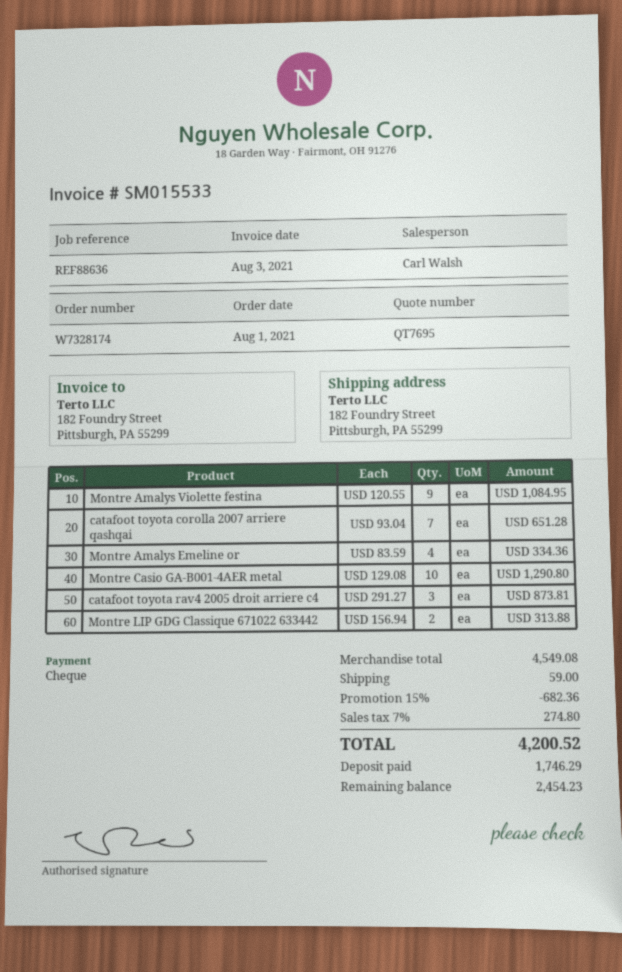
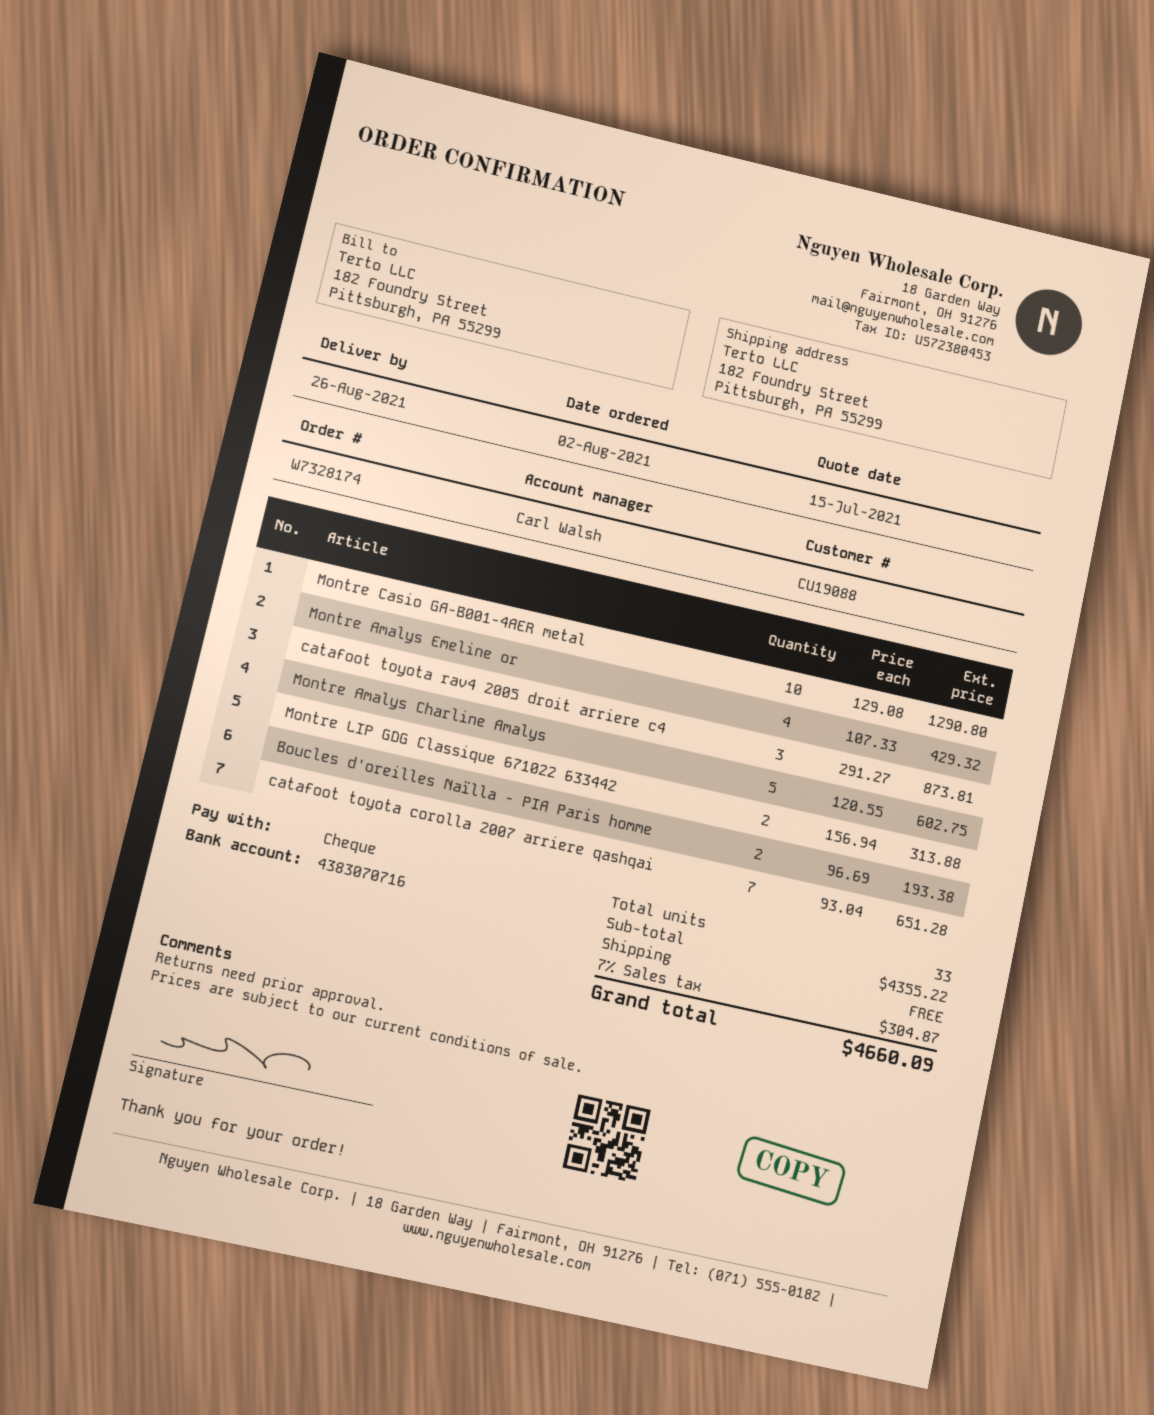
order date: 2021-08-01 -> 2021-08-02
Montre Amalys Violette festina: 9 x 120.55 = 1084.95 -> none
Montre Amalys Emeline or: 4 x 83.59 = 334.36 -> 4 x 107.33 = 429.32
Montre Amalys Charline Amalys: none -> 5 x 120.55 = 602.75
Boucles d'oreilles Naïlla - PIA Paris homme: none -> 2 x 96.69 = 193.38
subtotal: 4549.08 -> 4355.22
discount: 15% = 682.36 -> none
shipping: 59.00 -> 0.00
tax: 7% = 274.80 -> 7% = 304.87
total: 4200.52 -> 4660.09

